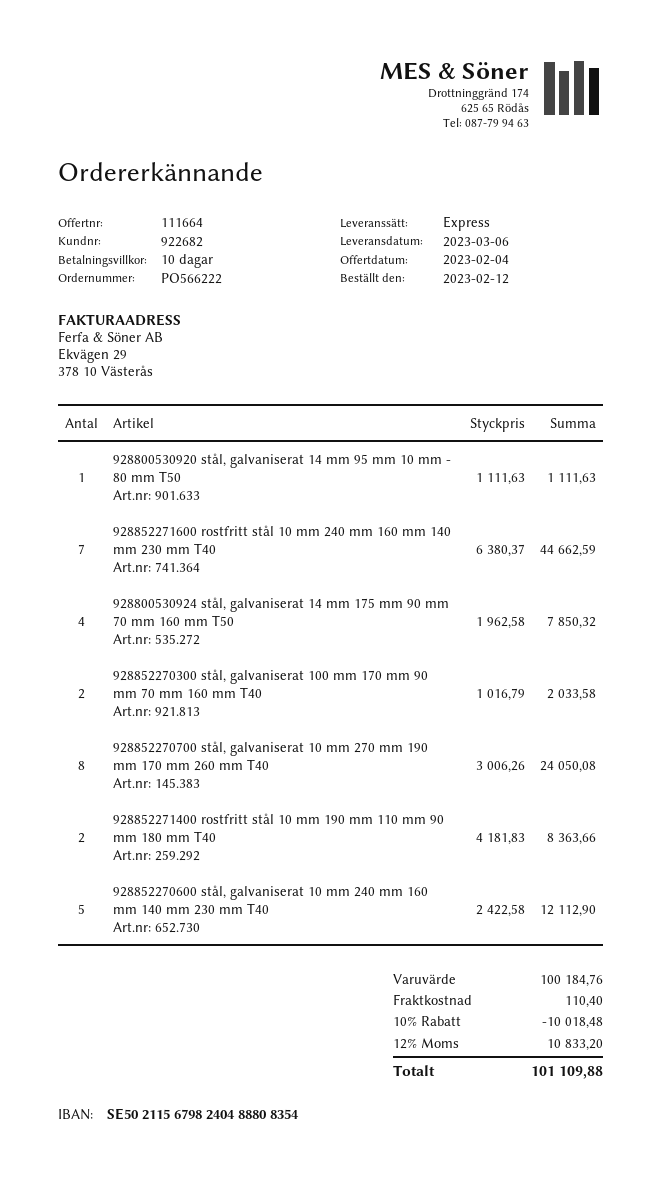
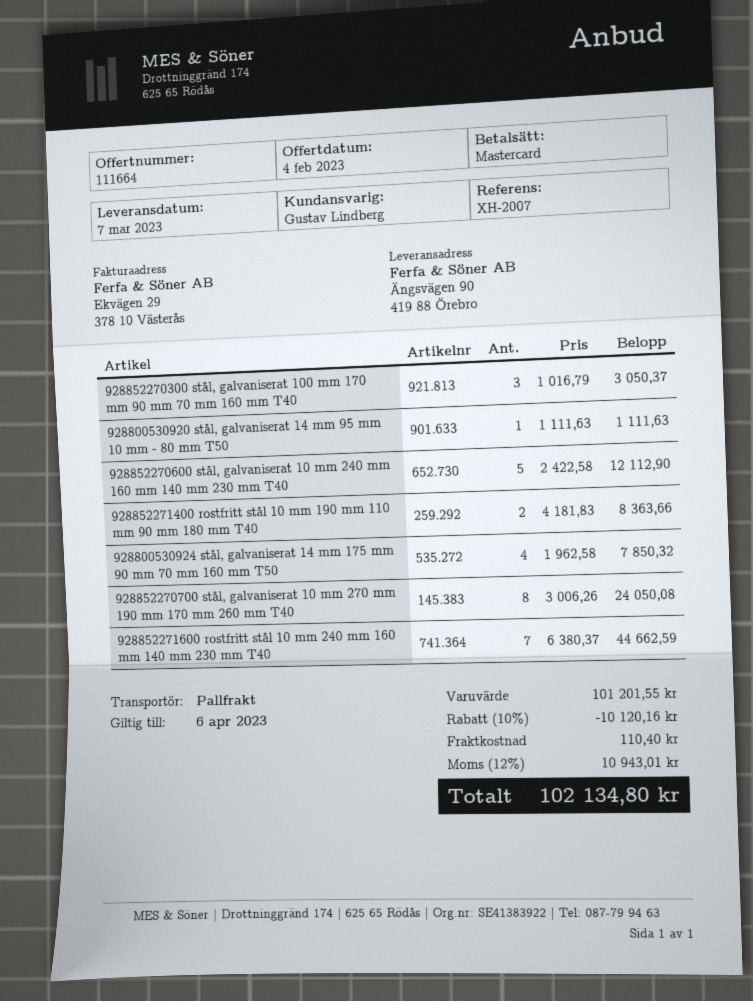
delivery date: 2023-03-06 -> 2023-03-07
shipping method: express -> pallet freight
928852270300 stål, galvaniserat 100 mm 170 mm 90 mm 70 mm 160 mm T40: 2 x 1016.79 = 2033.58 -> 3 x 1016.79 = 3050.37
subtotal: 100184.76 -> 101201.55
discount: 10% = 10018.48 -> 10% = 10120.16
tax: 12% = 10833.20 -> 12% = 10943.01
total: 101109.88 -> 102134.80

